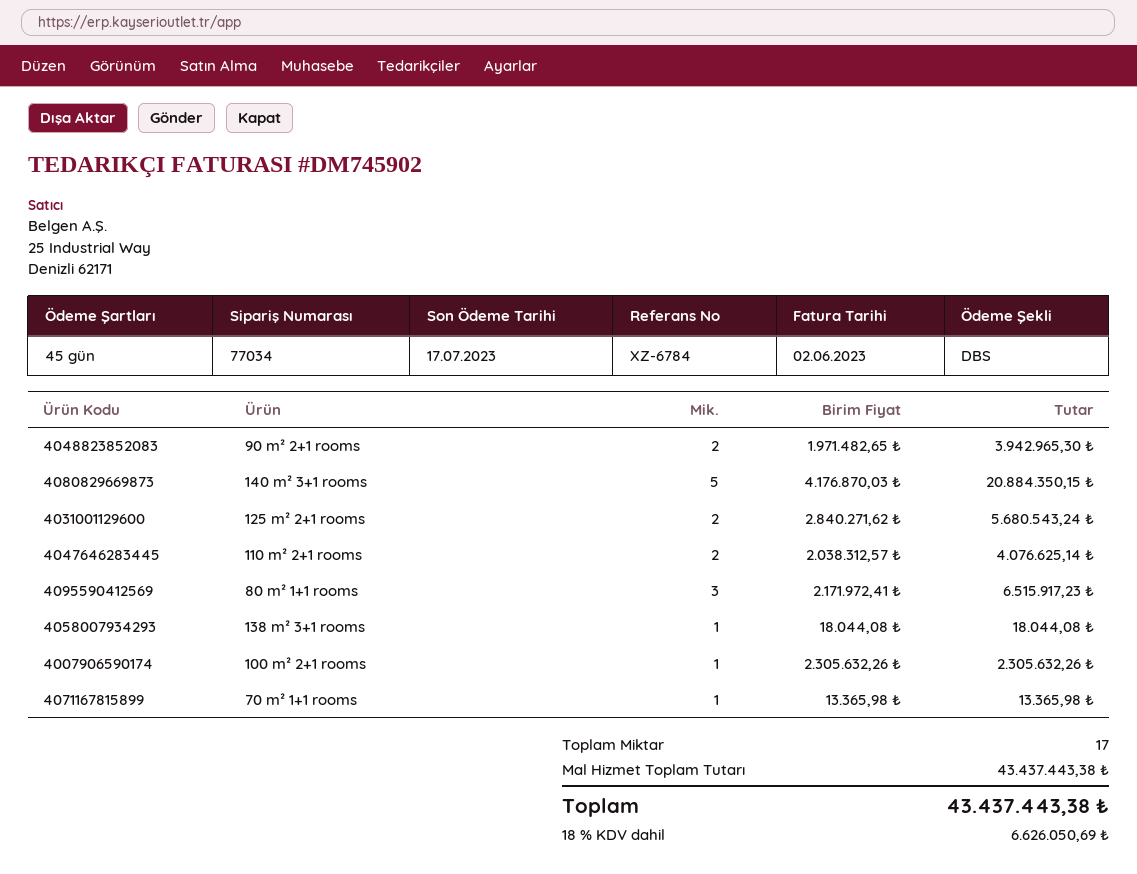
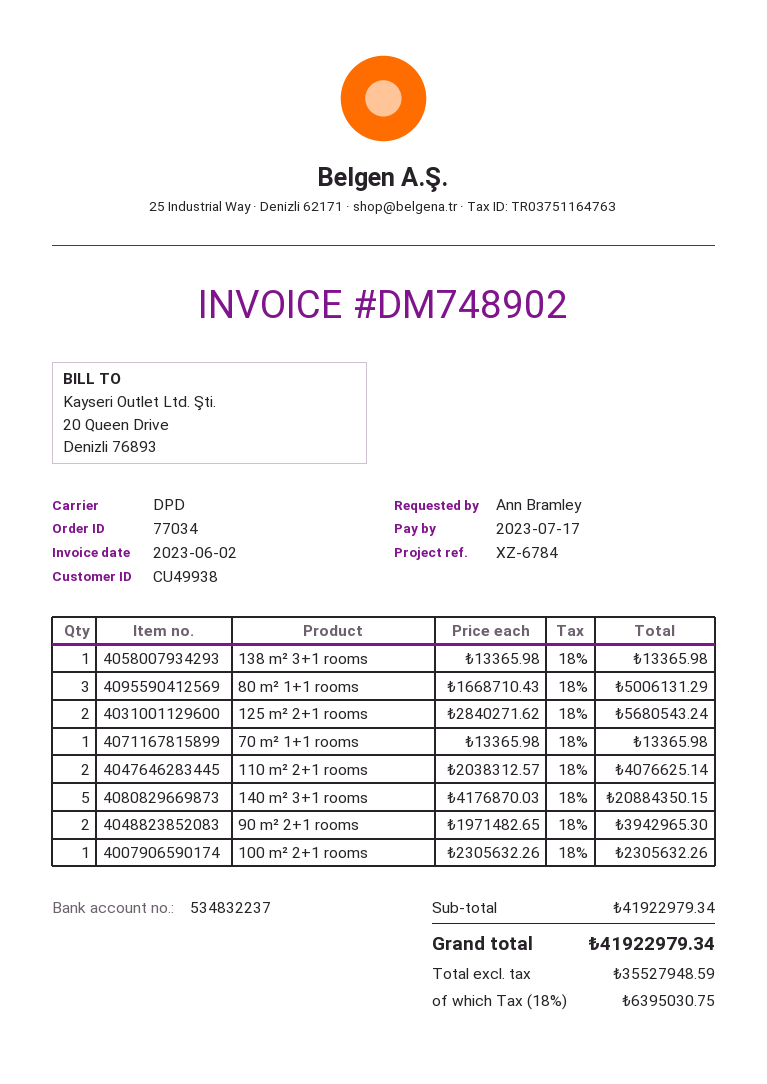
invoice number: DM745902 -> DM748902
80 m² 1+1 rooms: 3 x 2171972.41 = 6515917.23 -> 3 x 1668710.43 = 5006131.29
138 m² 3+1 rooms: 1 x 18044.08 = 18044.08 -> 1 x 13365.98 = 13365.98
subtotal: 43437443.38 -> 41922979.34
tax: 18% = 6626050.69 -> 18% = 6395030.75
total: 43437443.38 -> 41922979.34

